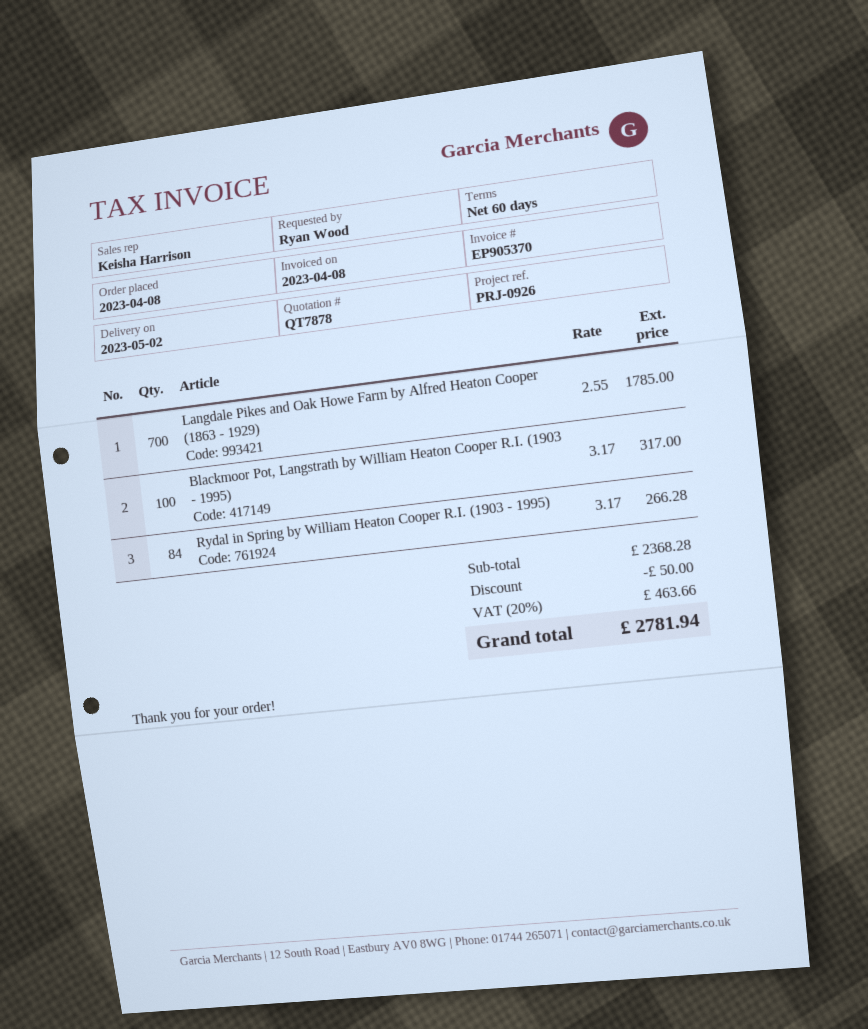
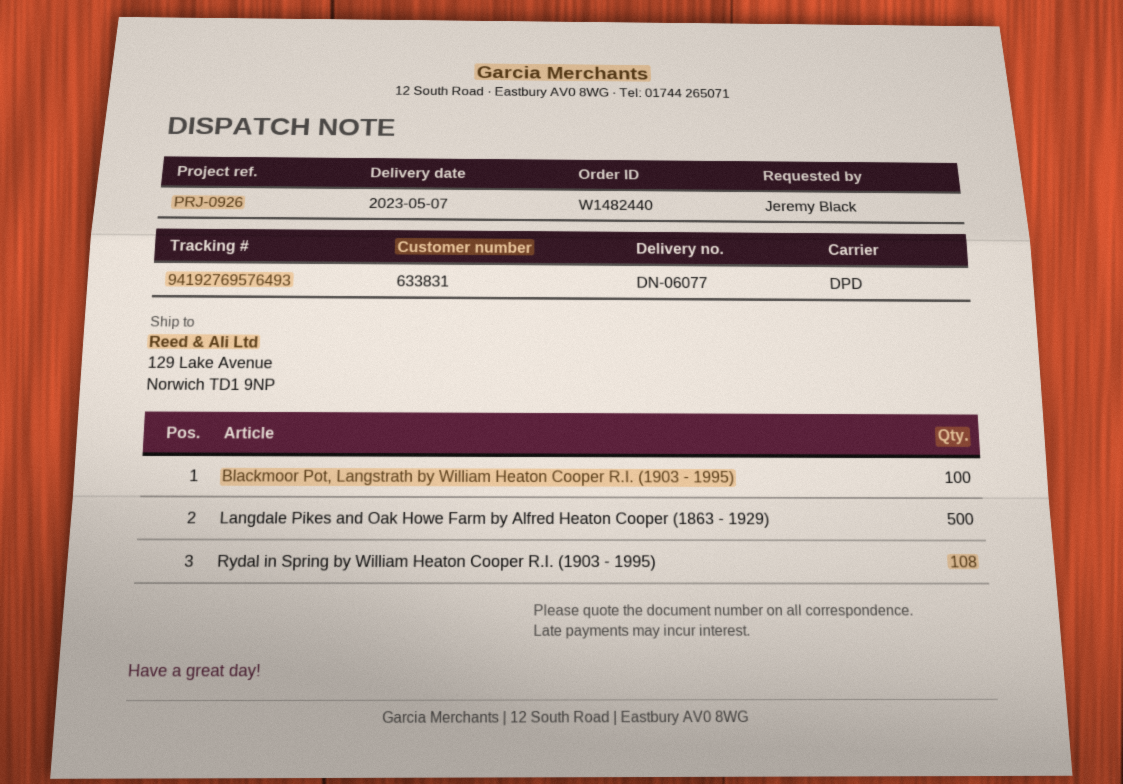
delivery date: 2023-05-02 -> 2023-05-07
ordered by: Ryan Wood -> Jeremy Black
Langdale Pikes and Oak Howe Farm by Alfred Heaton Cooper (1863 - 1929): 700 -> 500
Rydal in Spring by William Heaton Cooper R.I. (1903 - 1995): 84 -> 108

